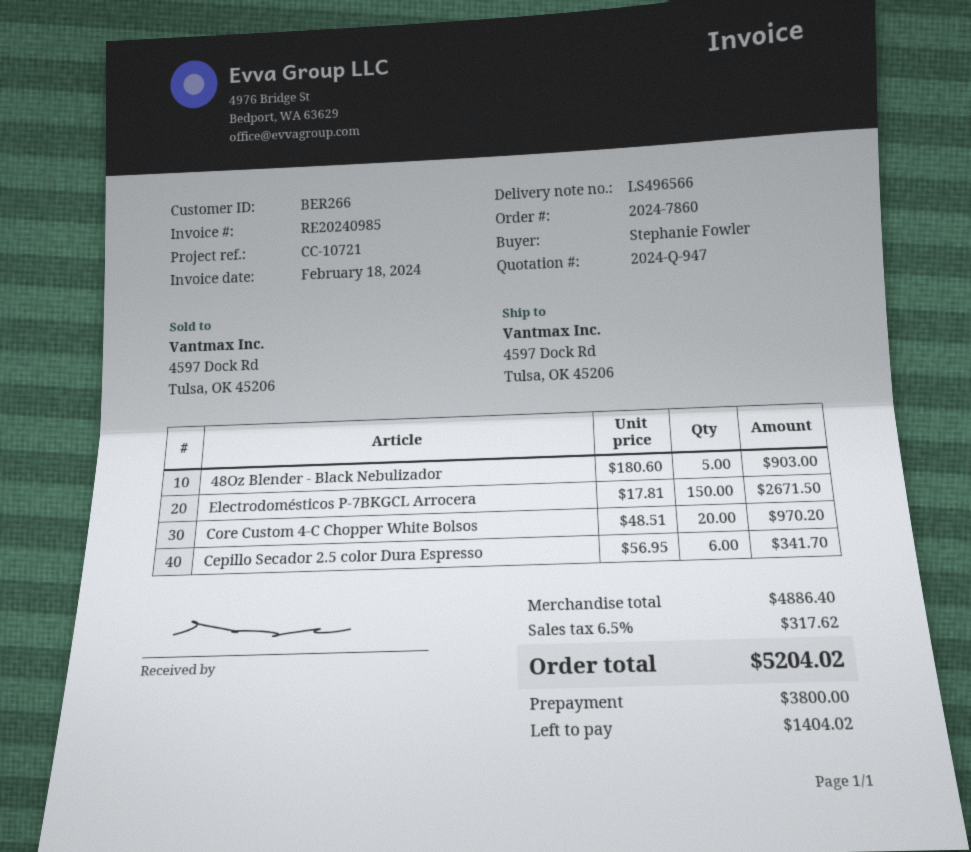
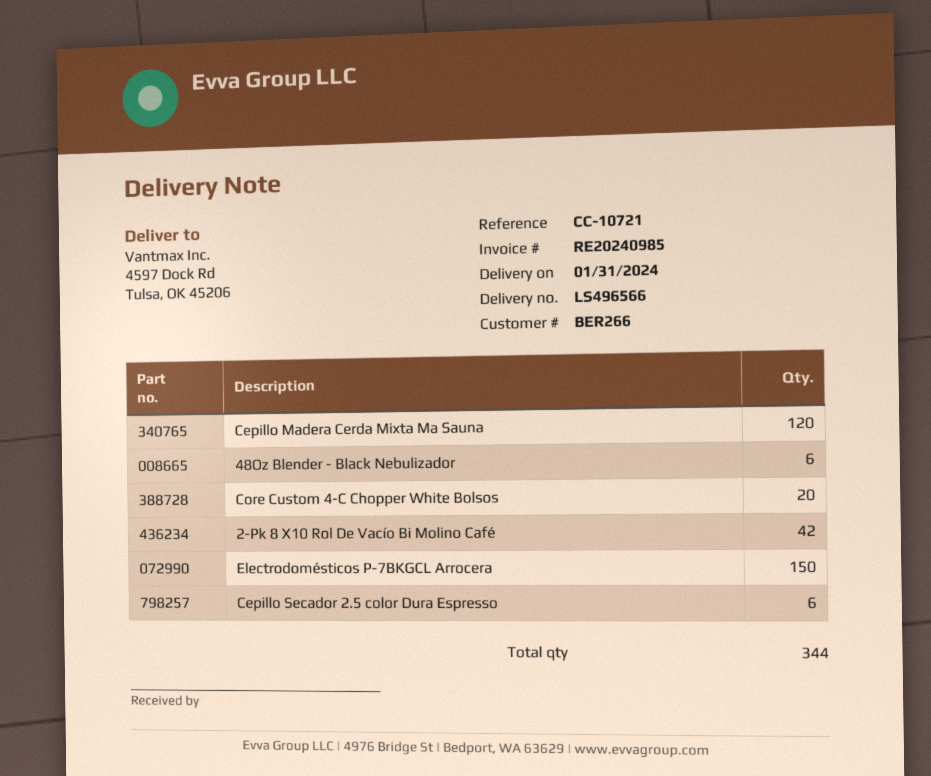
48Oz Blender - Black Nebulizador: 5 -> 6
Cepillo Madera Cerda Mixta Ma Sauna: none -> 120
2-Pk 8 X10 Rol De Vacío Bi Molino Café: none -> 42

